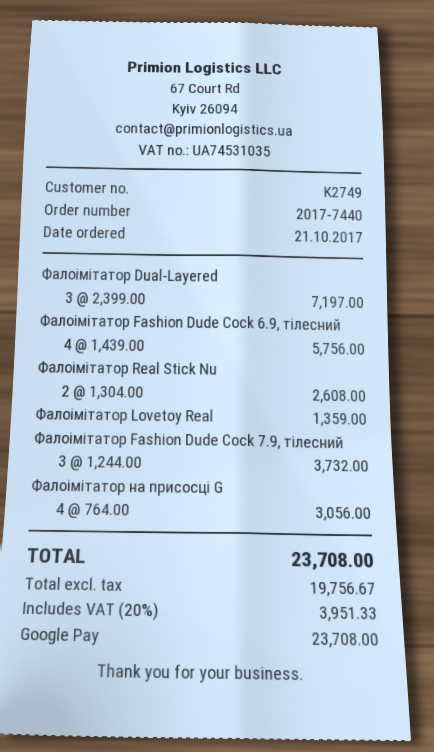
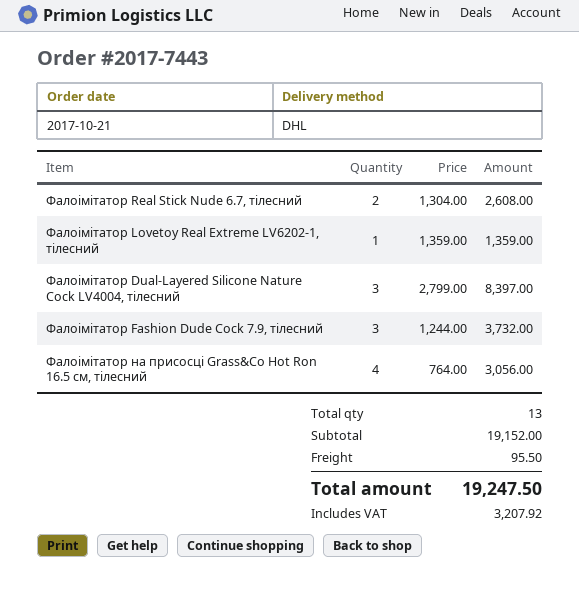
order number: 2017-7440 -> 2017-7443
Фалоімітатор Dual-Layered: 3 x 2399.00 = 7197.00 -> 3 x 2799.00 = 8397.00
Фалоімітатор Fashion Dude Cock 6.9, тілесний: 4 x 1439.00 = 5756.00 -> none
shipping: none -> 95.50
tax: 3951.33 -> 3207.92
total: 23708.00 -> 19247.50

